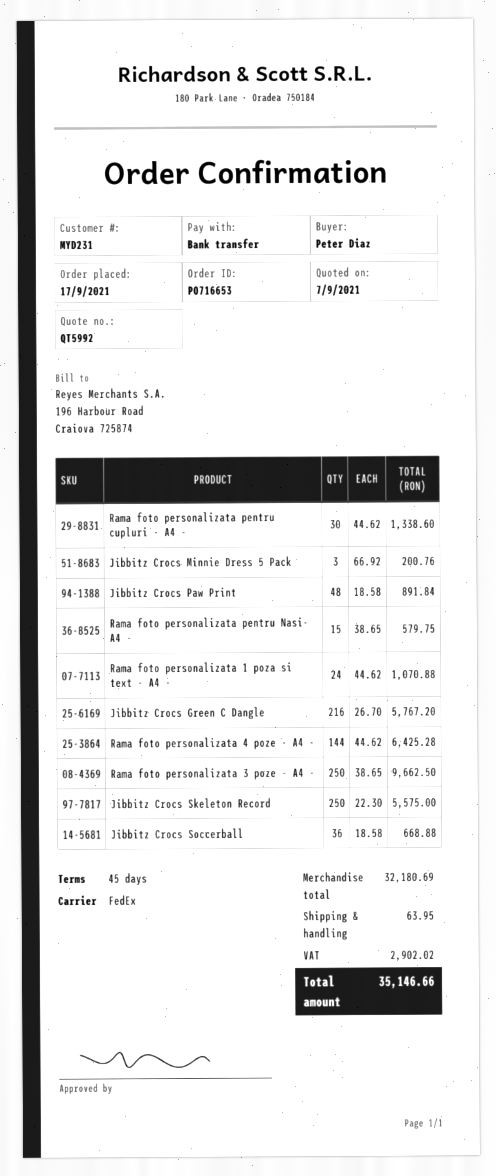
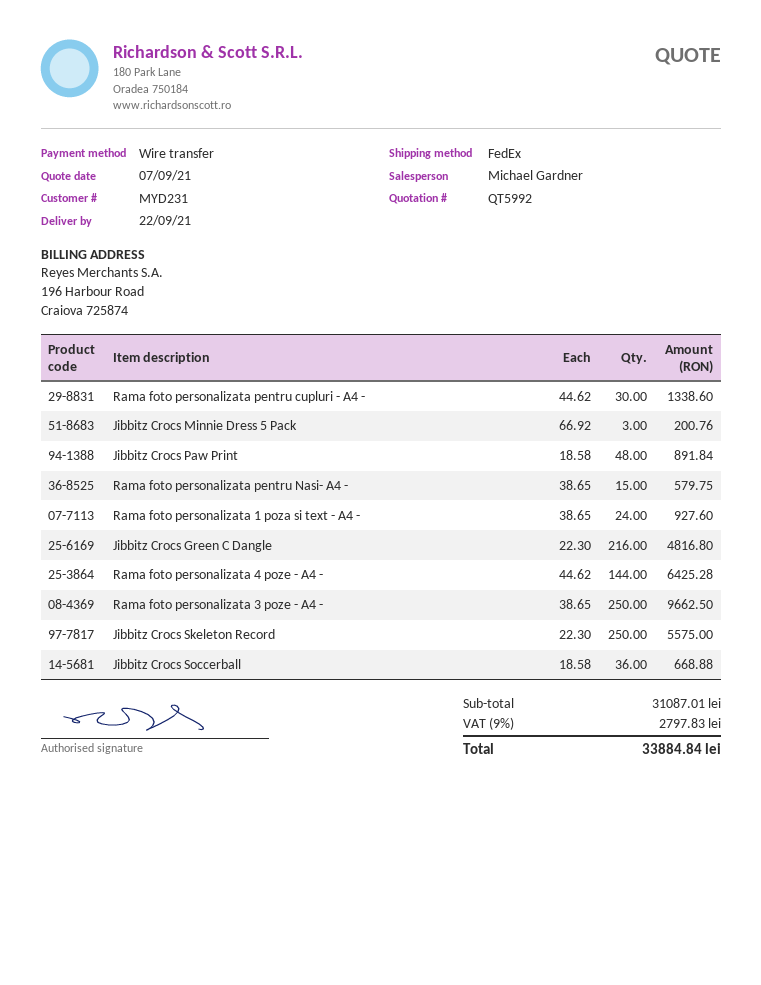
Rama foto personalizata 1 poza si text - A4 -: 24 x 44.62 = 1070.88 -> 24 x 38.65 = 927.60
Jibbitz Crocs Green C Dangle: 216 x 26.70 = 5767.20 -> 216 x 22.30 = 4816.80
subtotal: 32180.69 -> 31087.01
shipping: 63.95 -> none
tax: 2902.02 -> 2797.83
total: 35146.66 -> 33884.84

